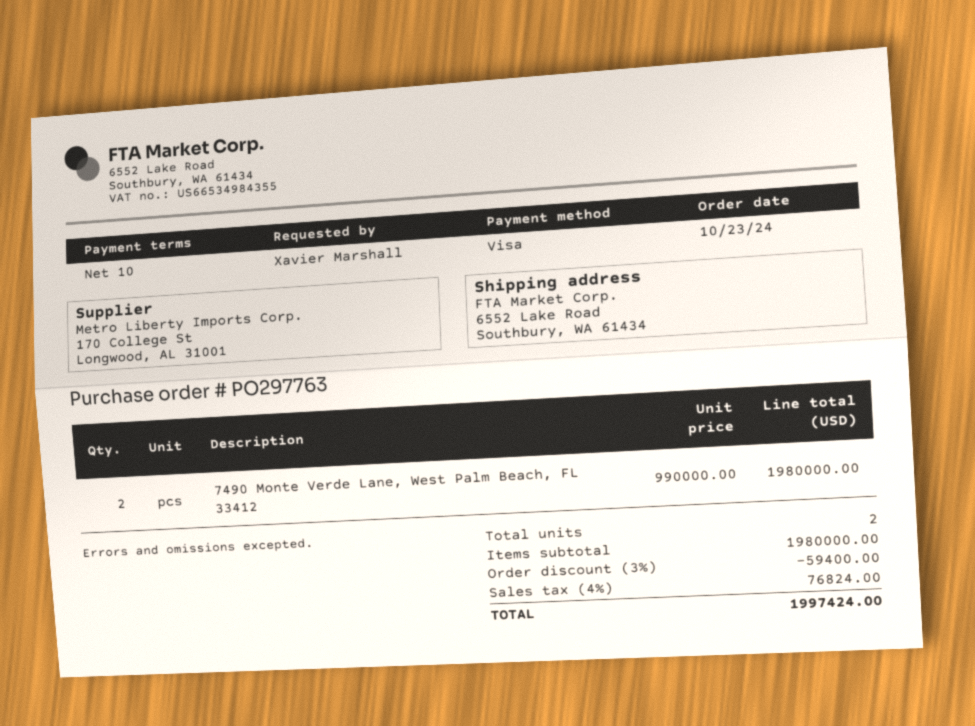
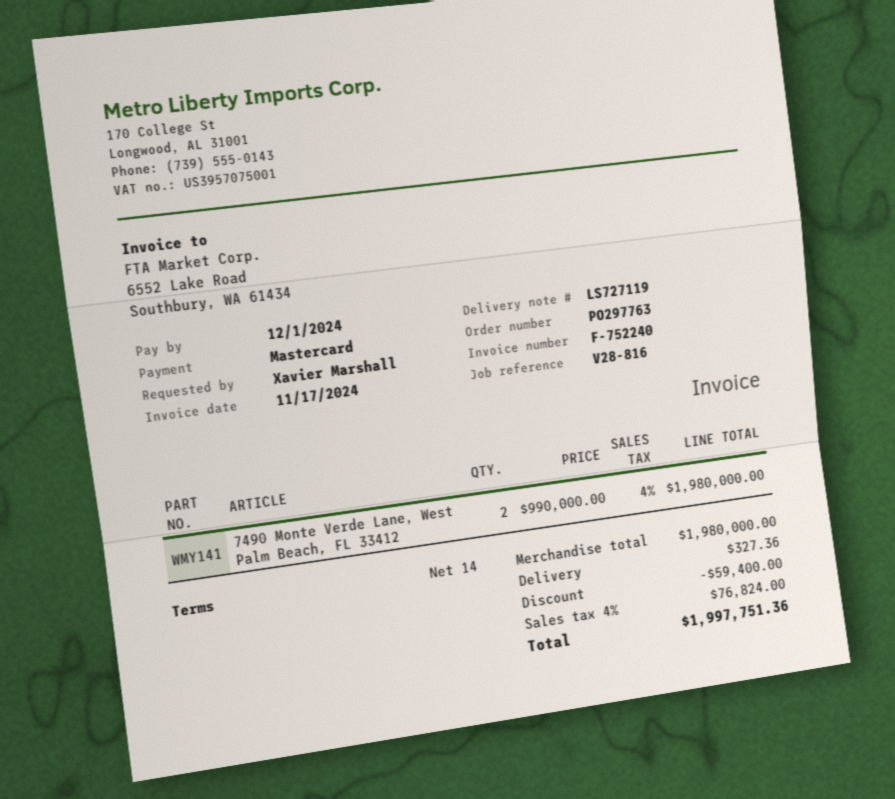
payment terms: 10 days -> 14 days
payment method: Visa -> Mastercard
shipping: none -> 327.36
total: 1997424.00 -> 1997751.36

